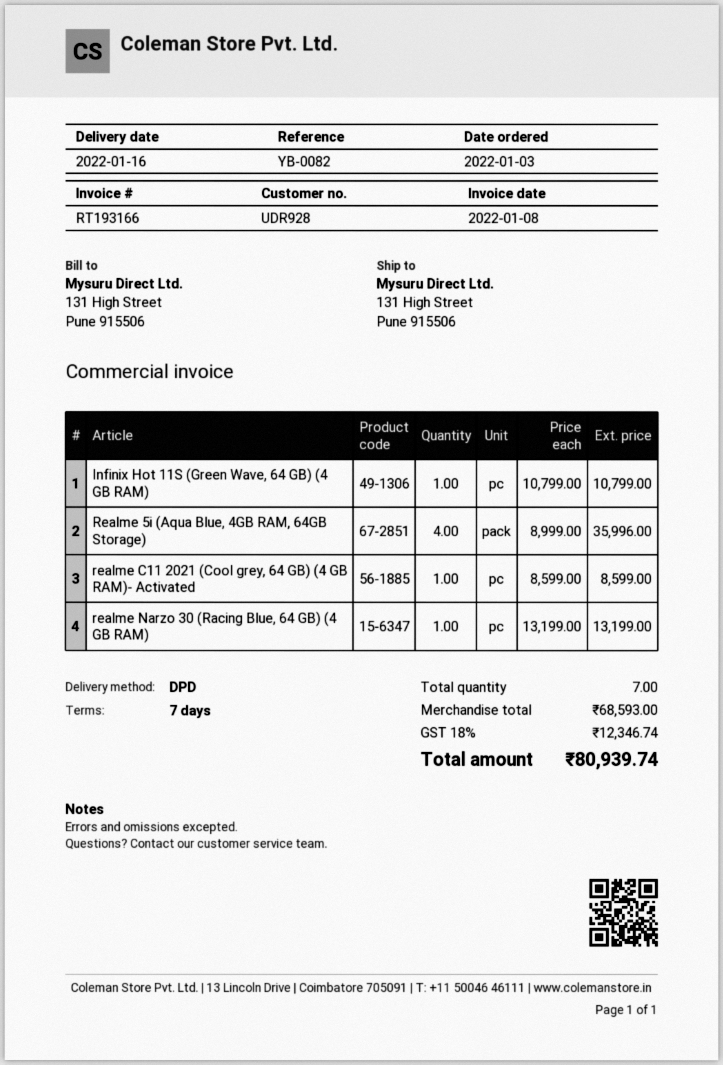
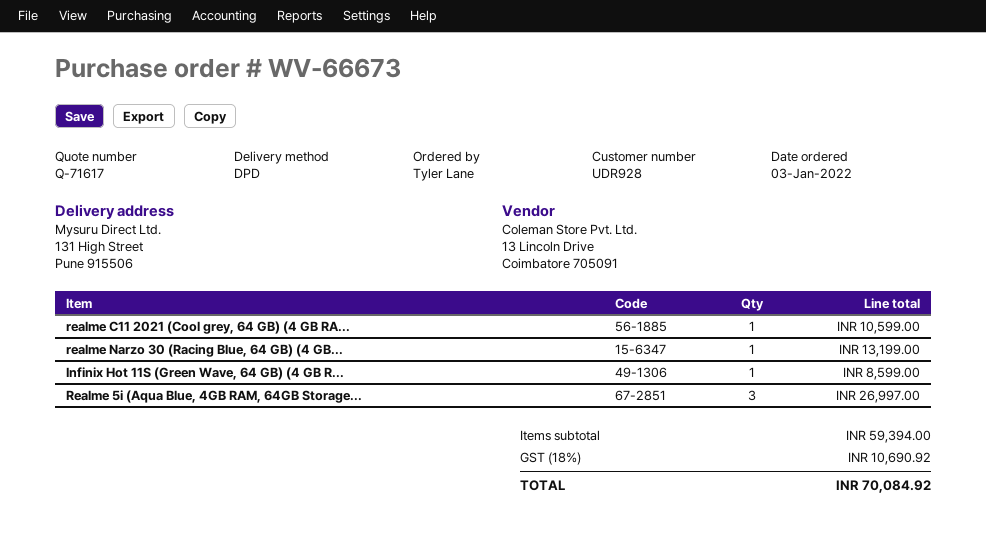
Infinix Hot 11S (Green Wave, 64 GB) (4 GB RAM): 1 for 10799.00 -> 1 for 8599.00
Realme 5i (Aqua Blue, 4GB RAM, 64GB Storage): 4 for 35996.00 -> 3 for 26997.00
realme C11 2021 (Cool grey, 64 GB) (4 GB RAM)- Activated: 1 for 8599.00 -> 1 for 10599.00
subtotal: 68593.00 -> 59394.00
tax: 18% = 12346.74 -> 18% = 10690.92
total: 80939.74 -> 70084.92

